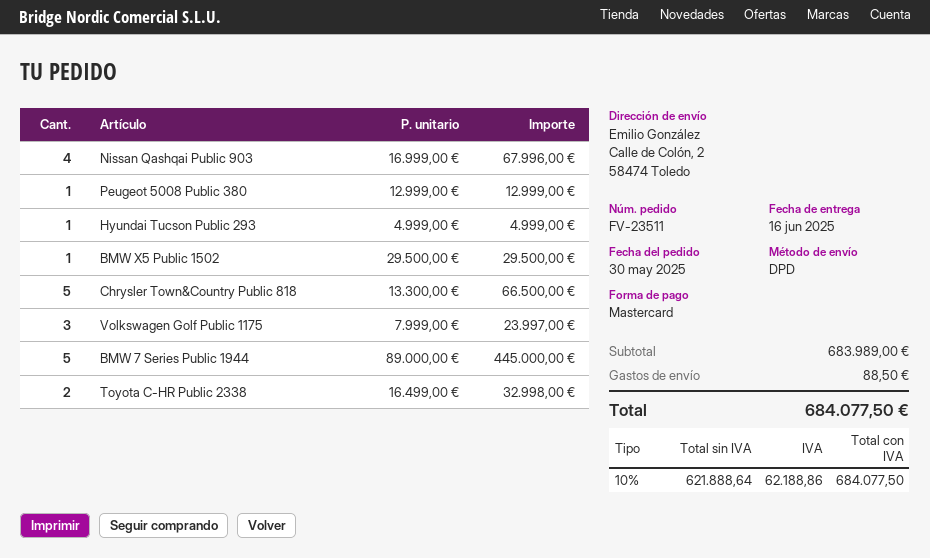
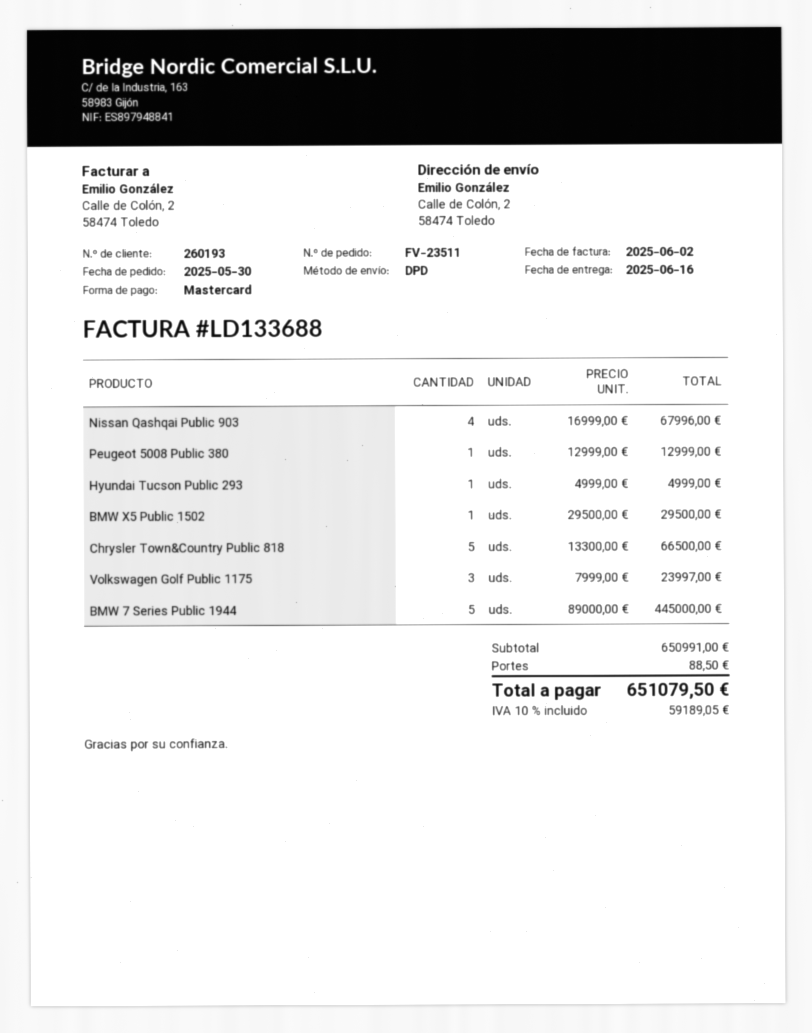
Toyota C-HR Public 2338: 2 x 16499.00 = 32998.00 -> none
subtotal: 683989.00 -> 650991.00
tax: 10% = 62188.86 -> 10% = 59189.05
total: 684077.50 -> 651079.50

